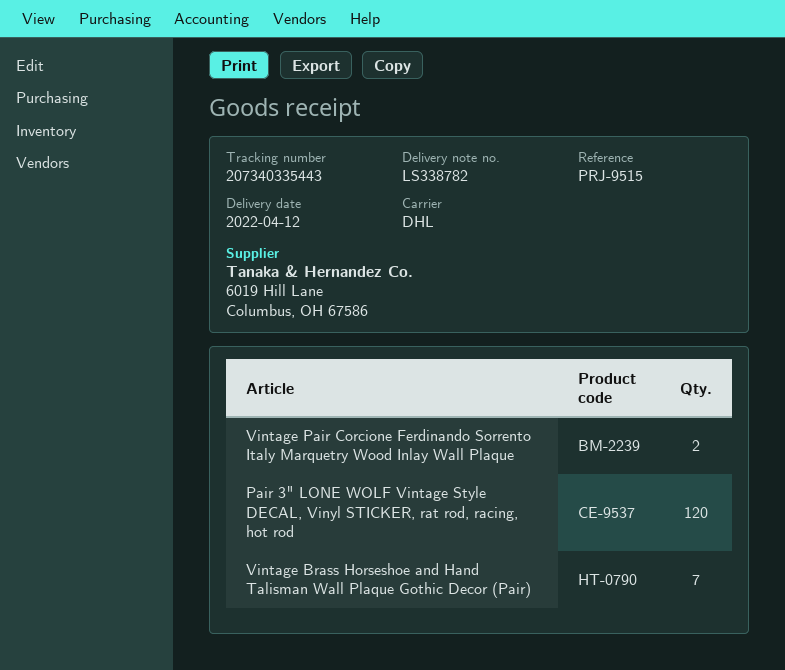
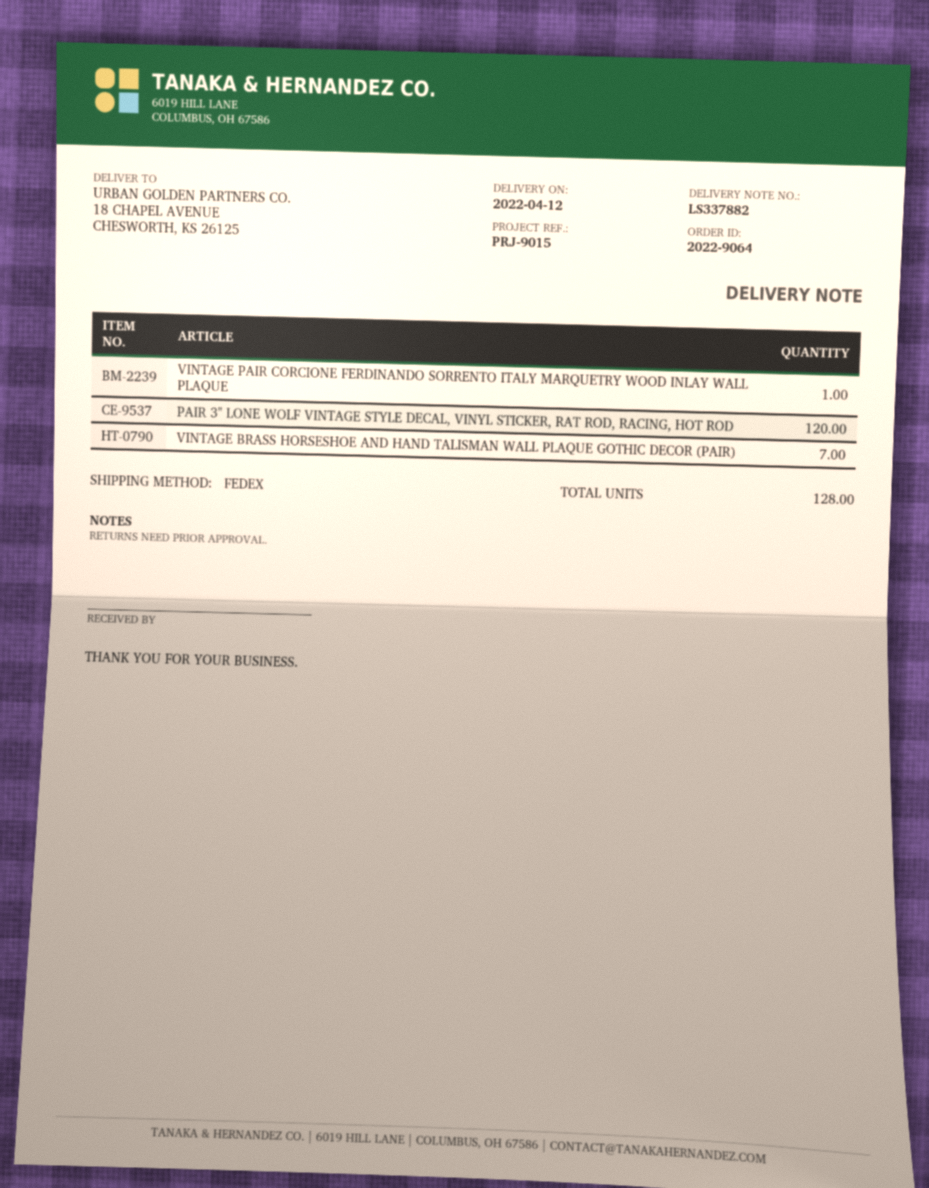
delivery note number: LS338782 -> LS337882
reference: PRJ-9515 -> PRJ-9015
shipping method: DHL -> FedEx
Vintage Pair Corcione Ferdinando Sorrento Italy Marquetry Wood Inlay Wall Plaque: 2 -> 1

